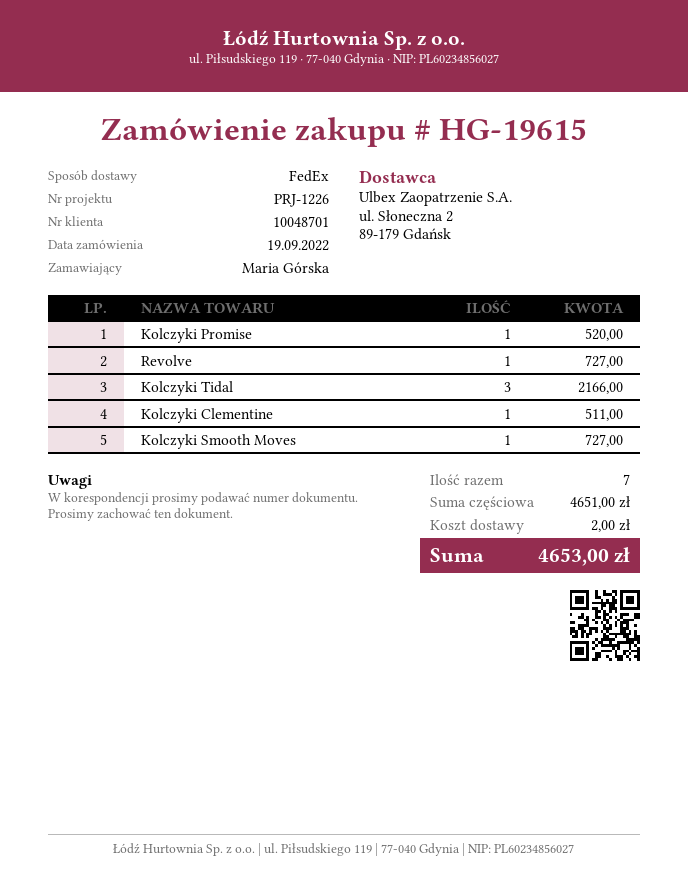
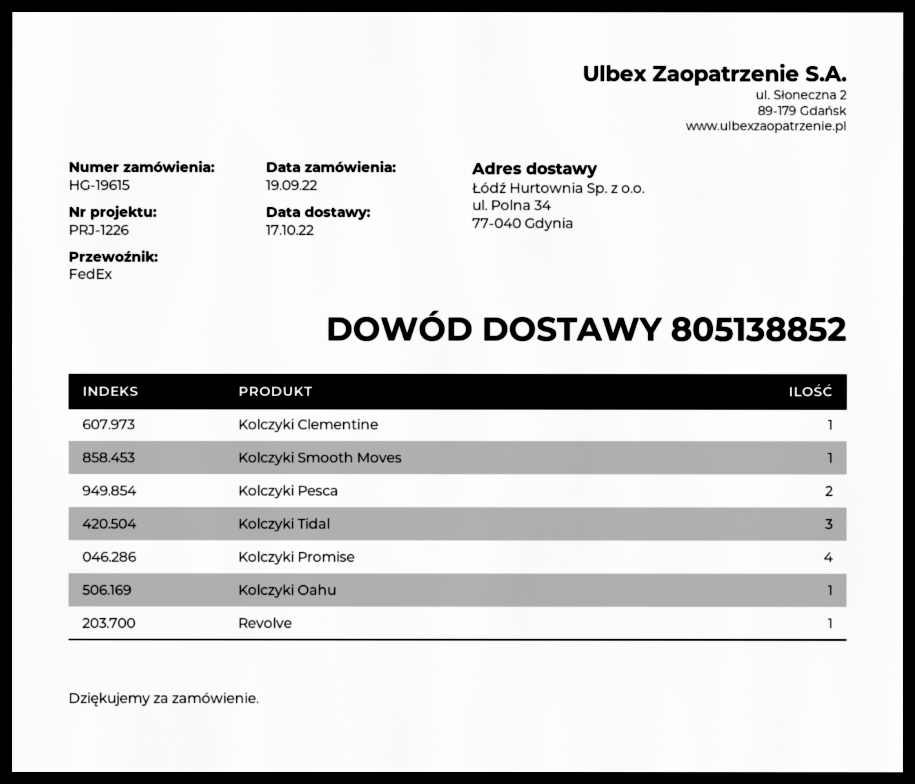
Kolczyki Promise: 1 -> 4
Kolczyki Pesca: none -> 2
Kolczyki Oahu: none -> 1

